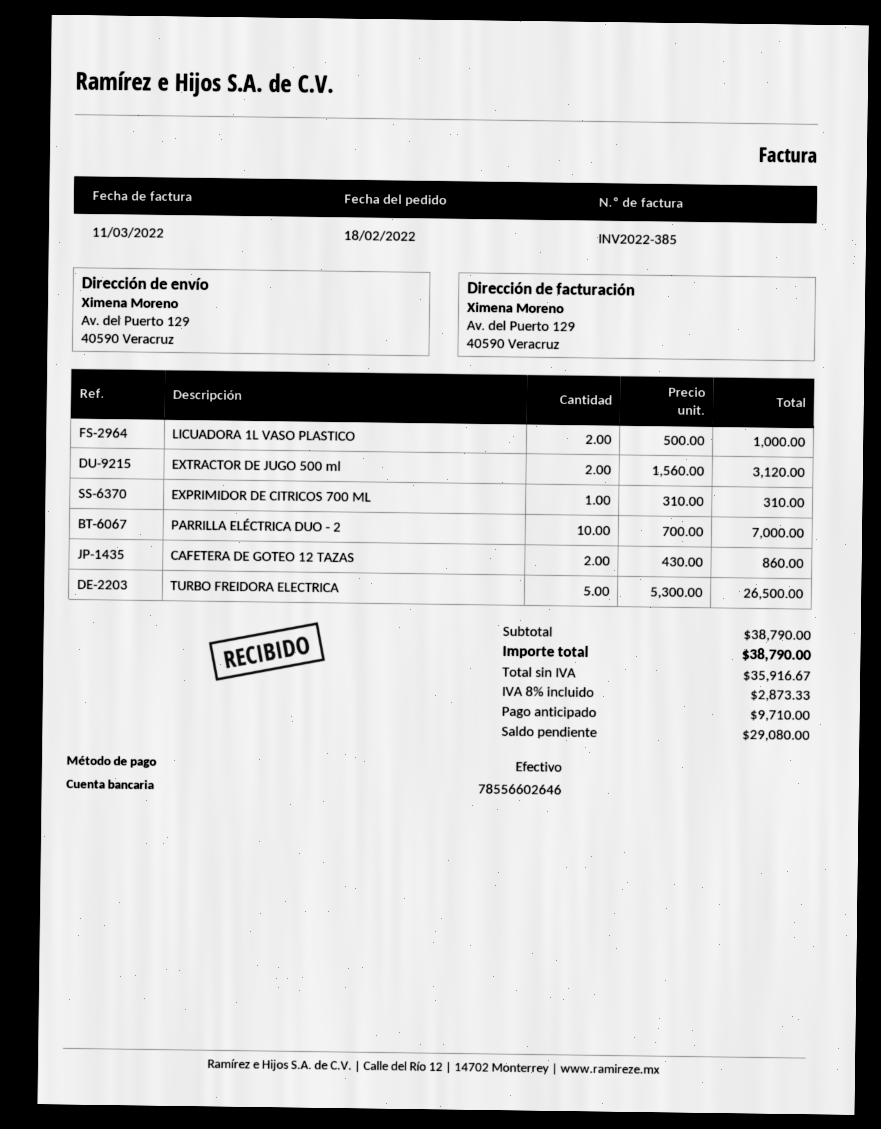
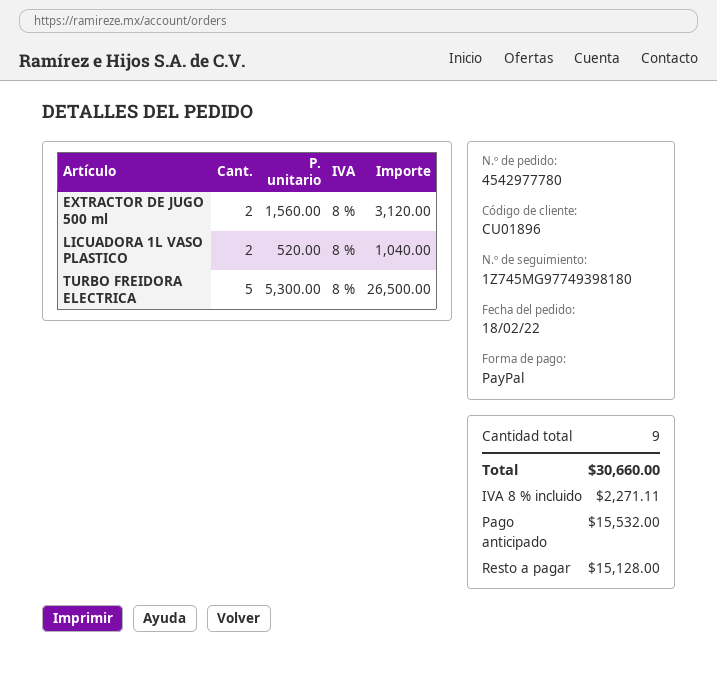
payment method: cash -> PayPal
LICUADORA 1L VASO PLASTICO: 2 x 500.00 = 1000.00 -> 2 x 520.00 = 1040.00
EXPRIMIDOR DE CITRICOS 700 ML: 1 x 310.00 = 310.00 -> none
PARRILLA ELÉCTRICA DUO - 2: 10 x 700.00 = 7000.00 -> none
CAFETERA DE GOTEO 12 TAZAS: 2 x 430.00 = 860.00 -> none
tax: 8% = 2873.33 -> 8% = 2271.11
total: 38790.00 -> 30660.00
deposit: 9710.00 -> 15532.00
balance: 29080.00 -> 15128.00

